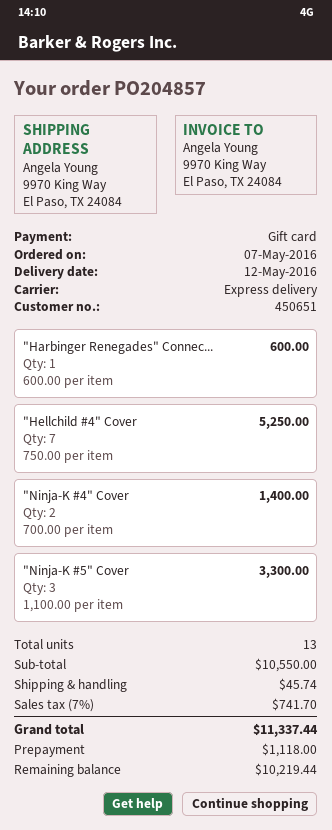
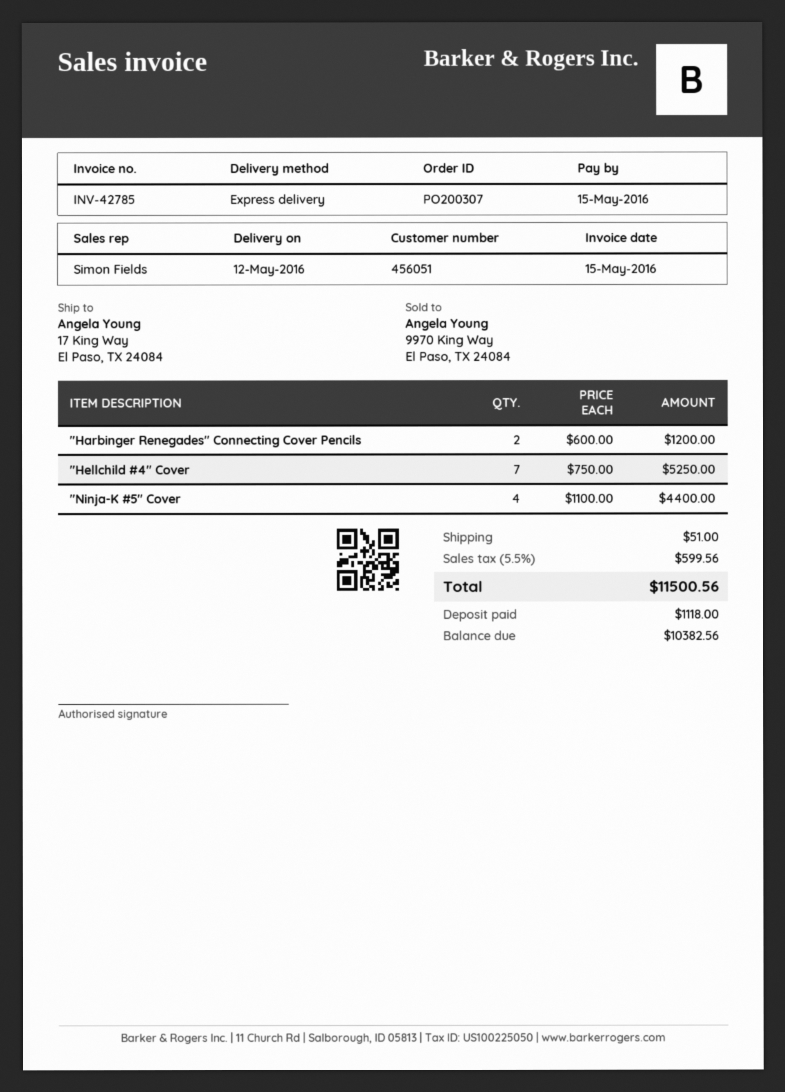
order number: PO204857 -> PO200307
customer number: 450651 -> 456051
ship to: 9970 King Way, El Paso, TX 24084 -> 17 King Way, El Paso, TX 24084
"Harbinger Renegades" Connec...: 1 x 600.00 = 600.00 -> 2 x 600.00 = 1200.00
"Ninja-K #4" Cover: 2 x 700.00 = 1400.00 -> none
"Ninja-K #5" Cover: 3 x 1100.00 = 3300.00 -> 4 x 1100.00 = 4400.00
shipping: 45.74 -> 51.00
tax: 7% = 741.70 -> 5.5% = 599.56
total: 11337.44 -> 11500.56
balance: 10219.44 -> 10382.56

